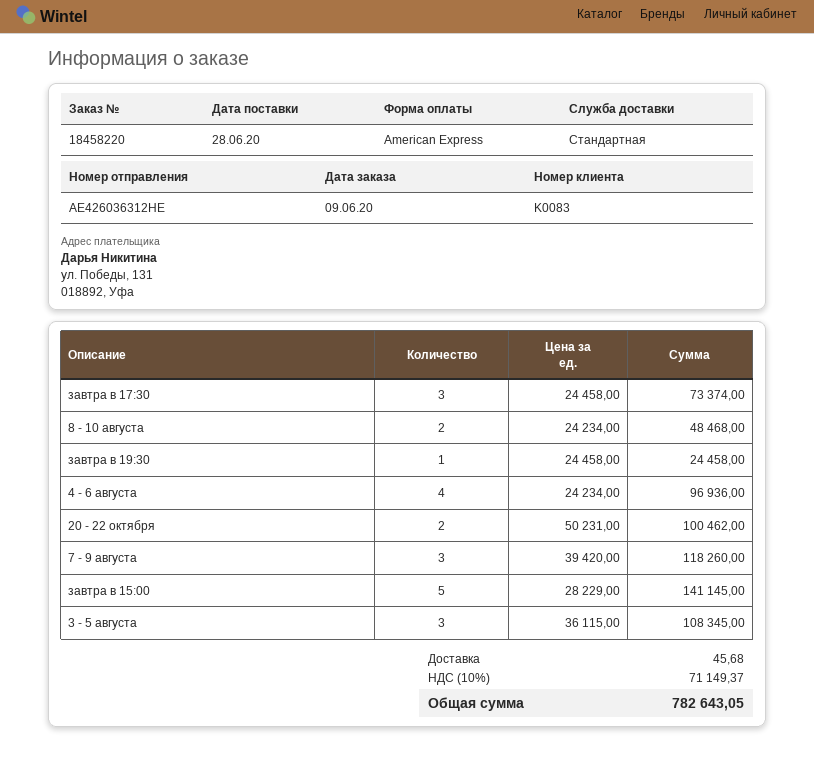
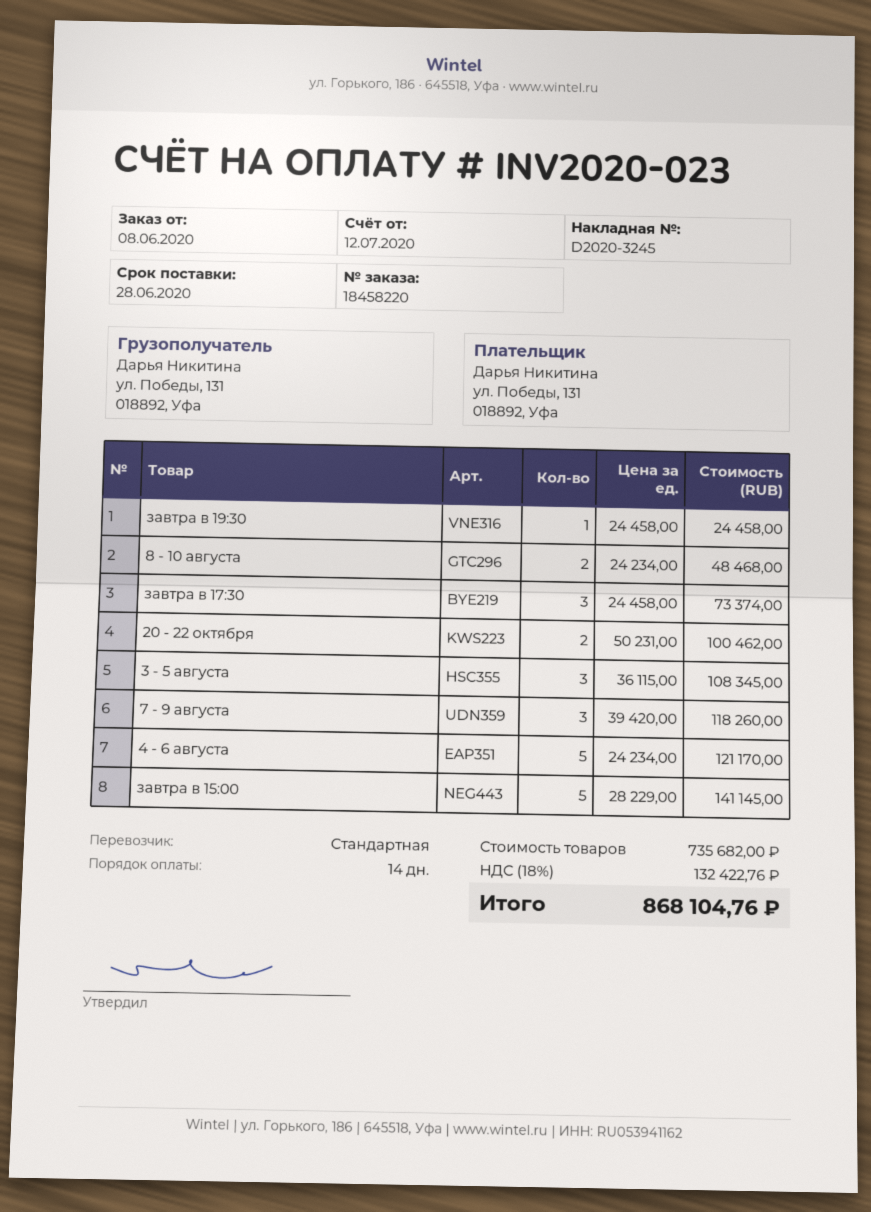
order date: 2020-06-09 -> 2020-06-08
4 - 6 августа: 4 x 24234.00 = 96936.00 -> 5 x 24234.00 = 121170.00
shipping: 45.68 -> none
tax: 10% = 71149.37 -> 18% = 132422.76
total: 782643.05 -> 868104.76

